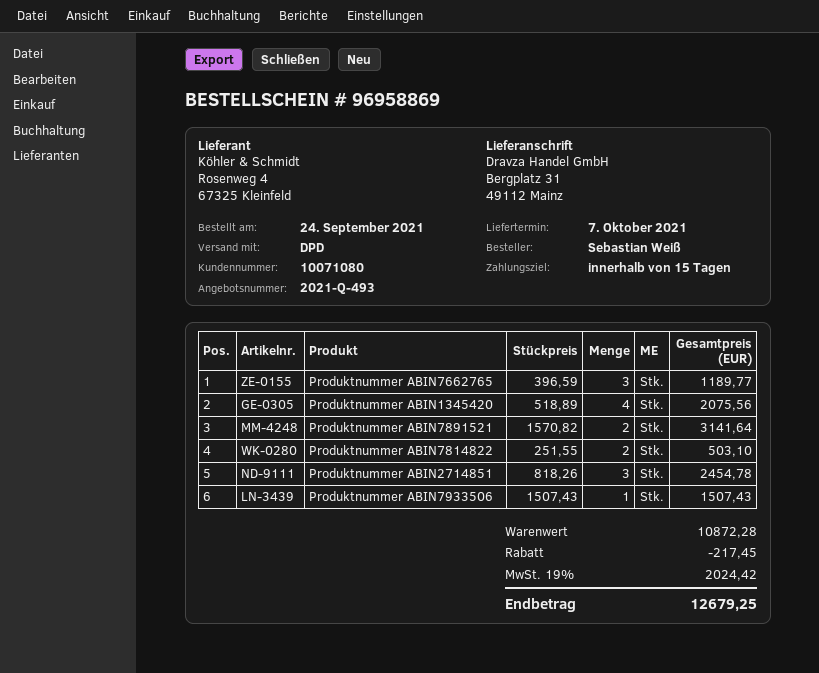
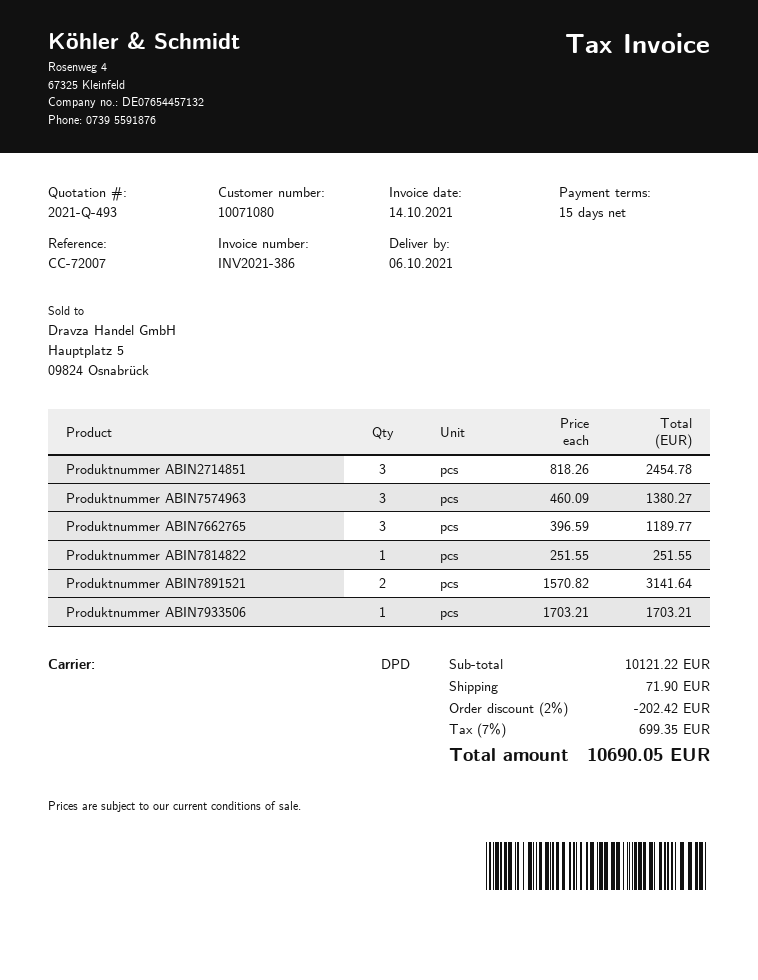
delivery date: 2021-10-07 -> 2021-10-06
Produktnummer ABIN1345420: 4 x 518.89 = 2075.56 -> none
Produktnummer ABIN7814822: 2 x 251.55 = 503.10 -> 1 x 251.55 = 251.55
Produktnummer ABIN7933506: 1 x 1507.43 = 1507.43 -> 1 x 1703.21 = 1703.21
Produktnummer ABIN7574963: none -> 3 x 460.09 = 1380.27
subtotal: 10872.28 -> 10121.22
discount: 217.45 -> 202.42
shipping: none -> 71.90
tax: 19% = 2024.42 -> 7% = 699.35
total: 12679.25 -> 10690.05

